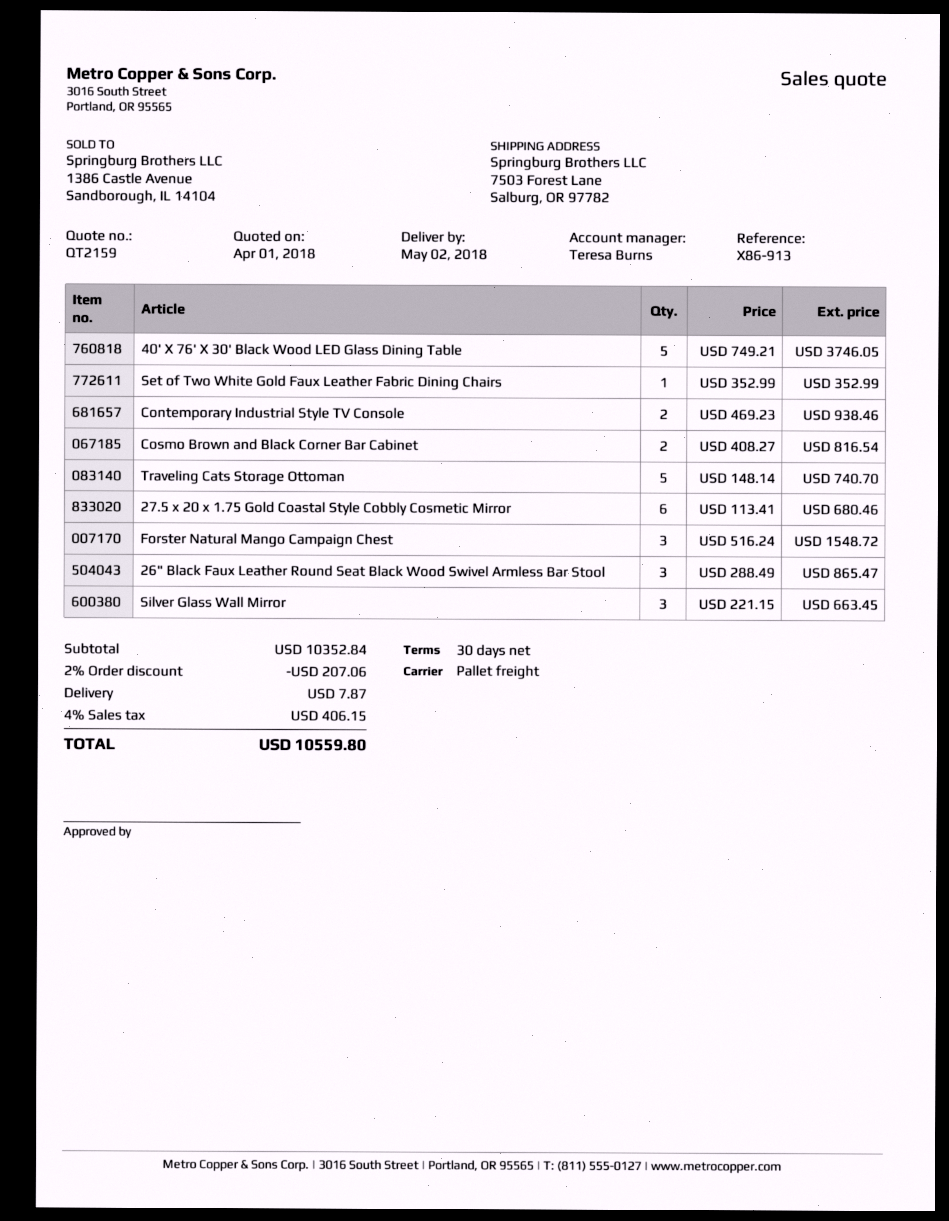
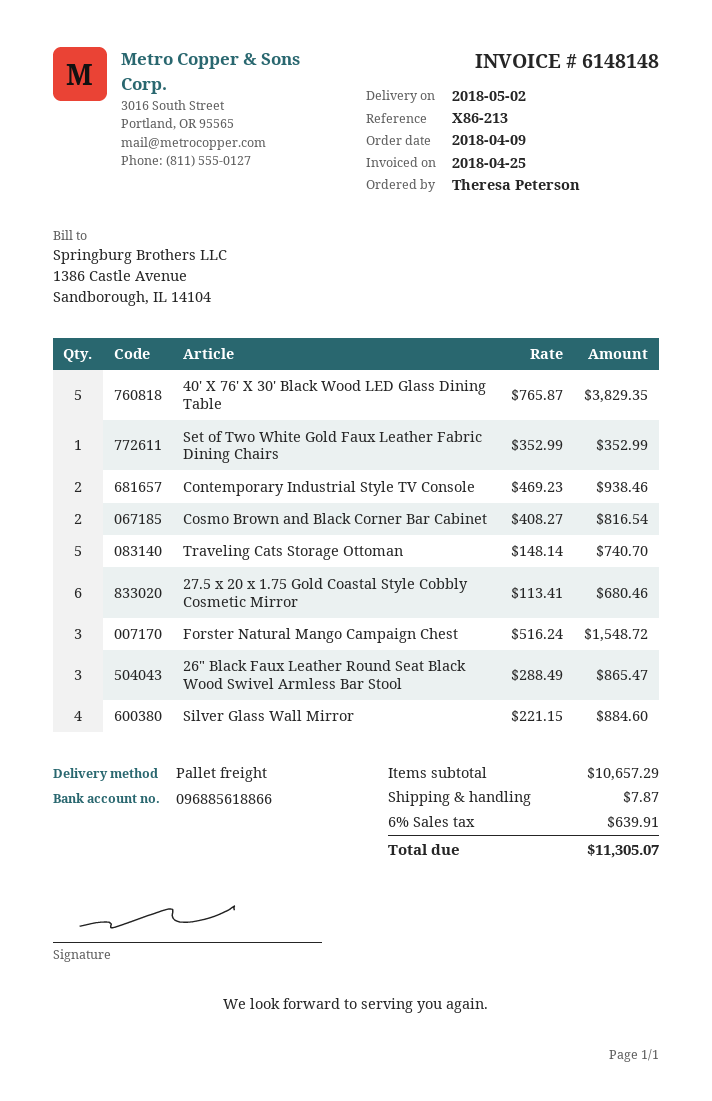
reference: X86-913 -> X86-213
40' X 76' X 30' Black Wood LED Glass Dining Table: 5 x 749.21 = 3746.05 -> 5 x 765.87 = 3829.35
Silver Glass Wall Mirror: 3 x 221.15 = 663.45 -> 4 x 221.15 = 884.60
subtotal: 10352.84 -> 10657.29
discount: 2% = 207.06 -> none
tax: 4% = 406.15 -> 6% = 639.91
total: 10559.80 -> 11305.07

